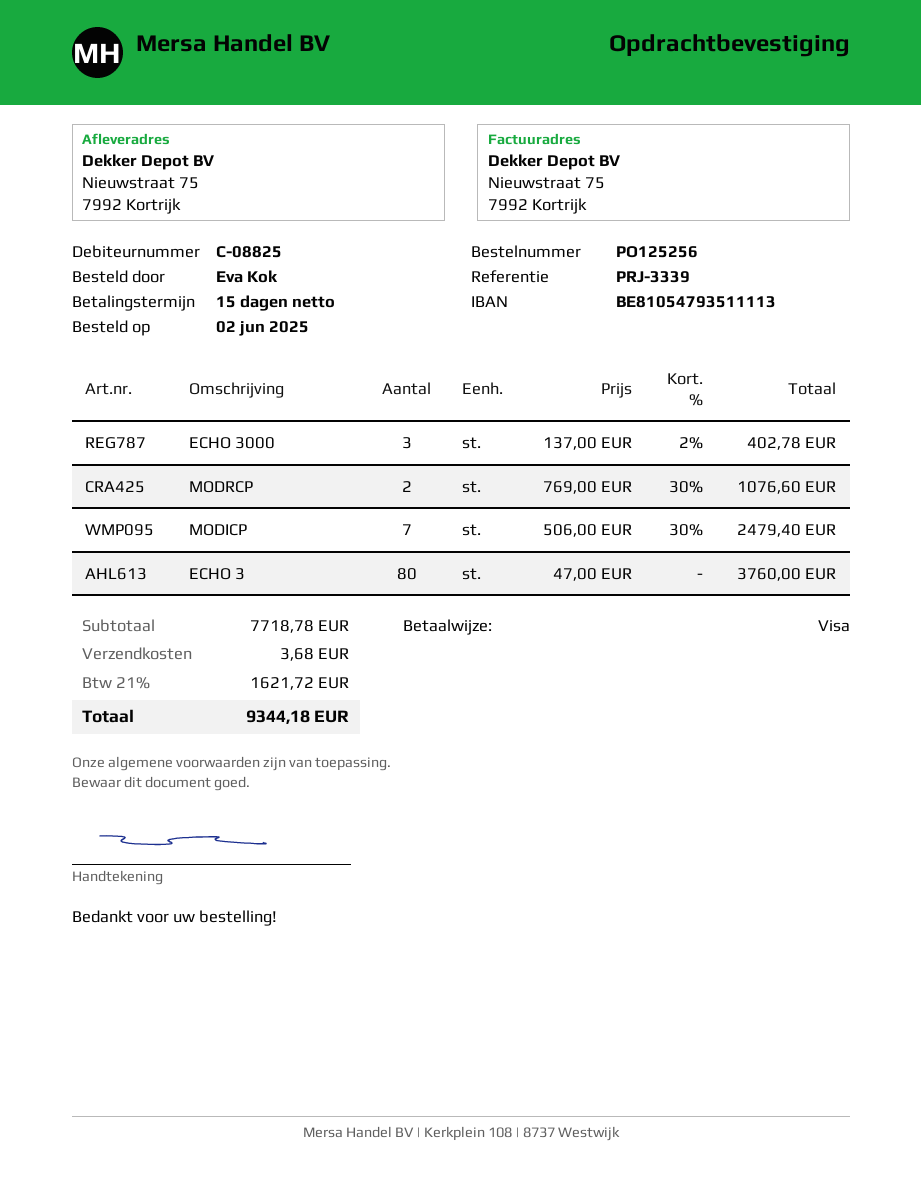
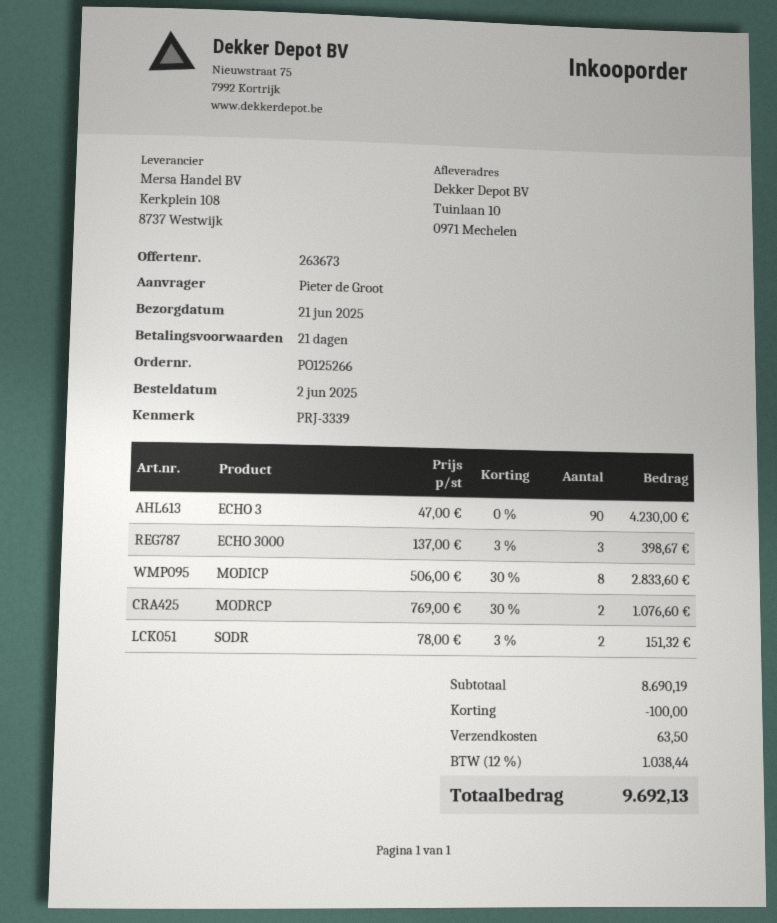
order number: PO125256 -> PO125266
payment terms: 15 days -> 21 days
ordered by: Eva Kok -> Pieter de Groot
ship to: Nieuwstraat 75, 7992 Kortrijk -> Tuinlaan 10, 0971 Mechelen
ECHO 3000: 3 x 137.00 - 2% = 402.78 -> 3 x 137.00 - 3% = 398.67
MODICP: 7 x 506.00 - 30% = 2479.40 -> 8 x 506.00 - 30% = 2833.60
ECHO 3: 80 x 47.00 = 3760.00 -> 90 x 47.00 = 4230.00
SODR: none -> 2 x 78.00 - 3% = 151.32
subtotal: 7718.78 -> 8690.19
discount: none -> 100.00
shipping: 3.68 -> 63.50
tax: 21% = 1621.72 -> 12% = 1038.44
total: 9344.18 -> 9692.13

